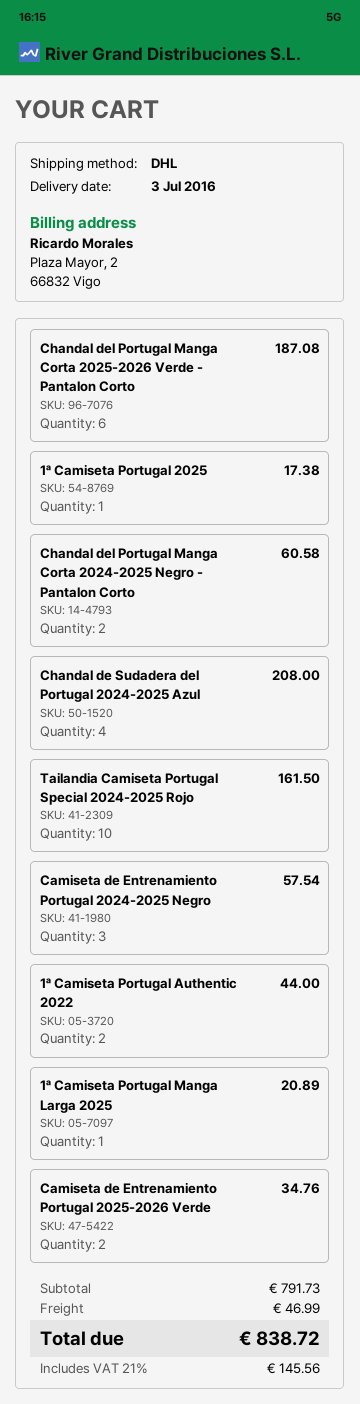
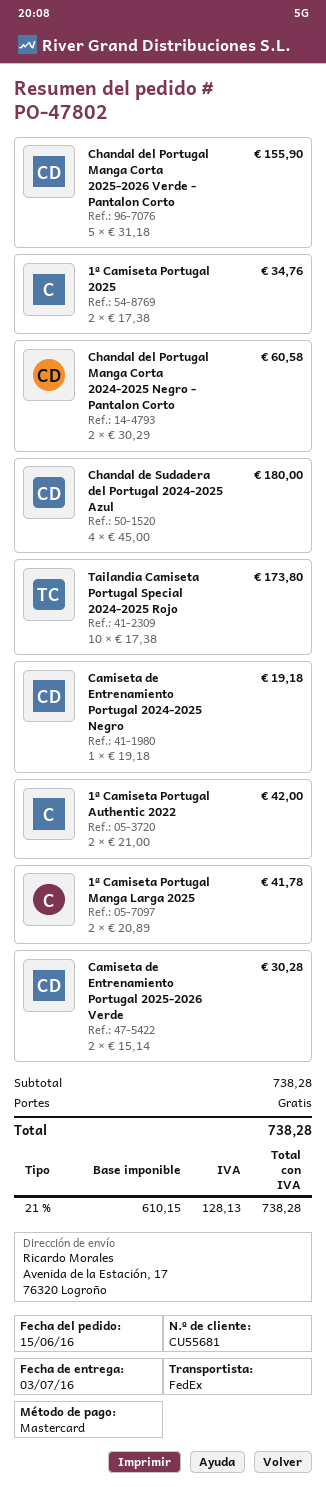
shipping method: DHL -> FedEx
Chandal del Portugal Manga Corta 2025-2026 Verde - Pantalon Corto: 6 for 187.08 -> 5 for 155.90
1ª Camiseta Portugal 2025: 1 for 17.38 -> 2 for 34.76
Chandal de Sudadera del Portugal 2024-2025 Azul: 4 for 208.00 -> 4 for 180.00
Tailandia Camiseta Portugal Special 2024-2025 Rojo: 10 for 161.50 -> 10 for 173.80
Camiseta de Entrenamiento Portugal 2024-2025 Negro: 3 for 57.54 -> 1 for 19.18
1ª Camiseta Portugal Authentic 2022: 2 for 44.00 -> 2 for 42.00
1ª Camiseta Portugal Manga Larga 2025: 1 for 20.89 -> 2 for 41.78
Camiseta de Entrenamiento Portugal 2025-2026 Verde: 2 for 34.76 -> 2 for 30.28
subtotal: 791.73 -> 738.28
shipping: 46.99 -> 0.00
tax: 21% = 145.56 -> 21% = 128.13
total: 838.72 -> 738.28

